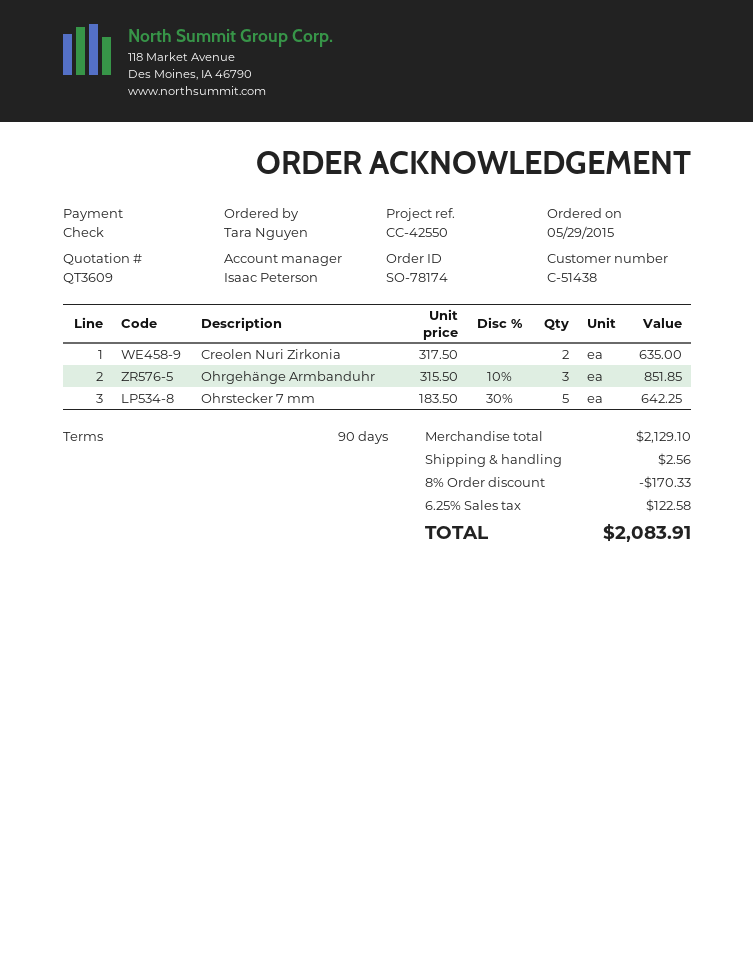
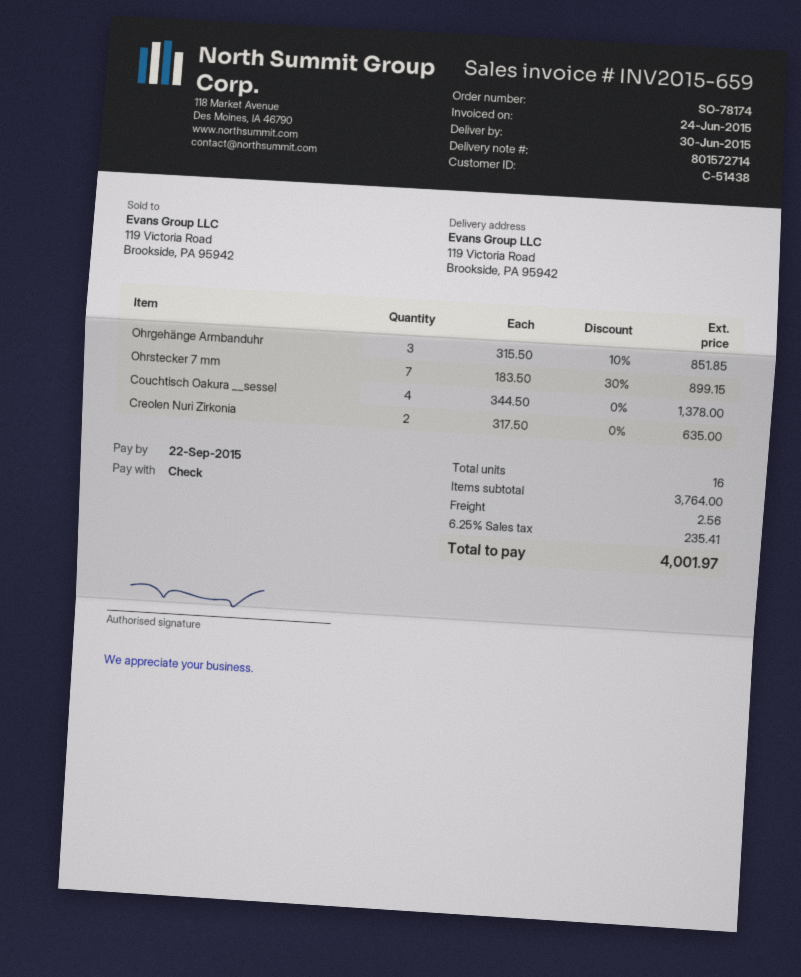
Ohrstecker 7 mm: 5 x 183.50 - 30% = 642.25 -> 7 x 183.50 - 30% = 899.15
Couchtisch Oakura __sessel: none -> 4 x 344.50 = 1378.00
subtotal: 2129.10 -> 3764.00
discount: 8% = 170.33 -> none
tax: 6.25% = 122.58 -> 6.25% = 235.41
total: 2083.91 -> 4001.97

